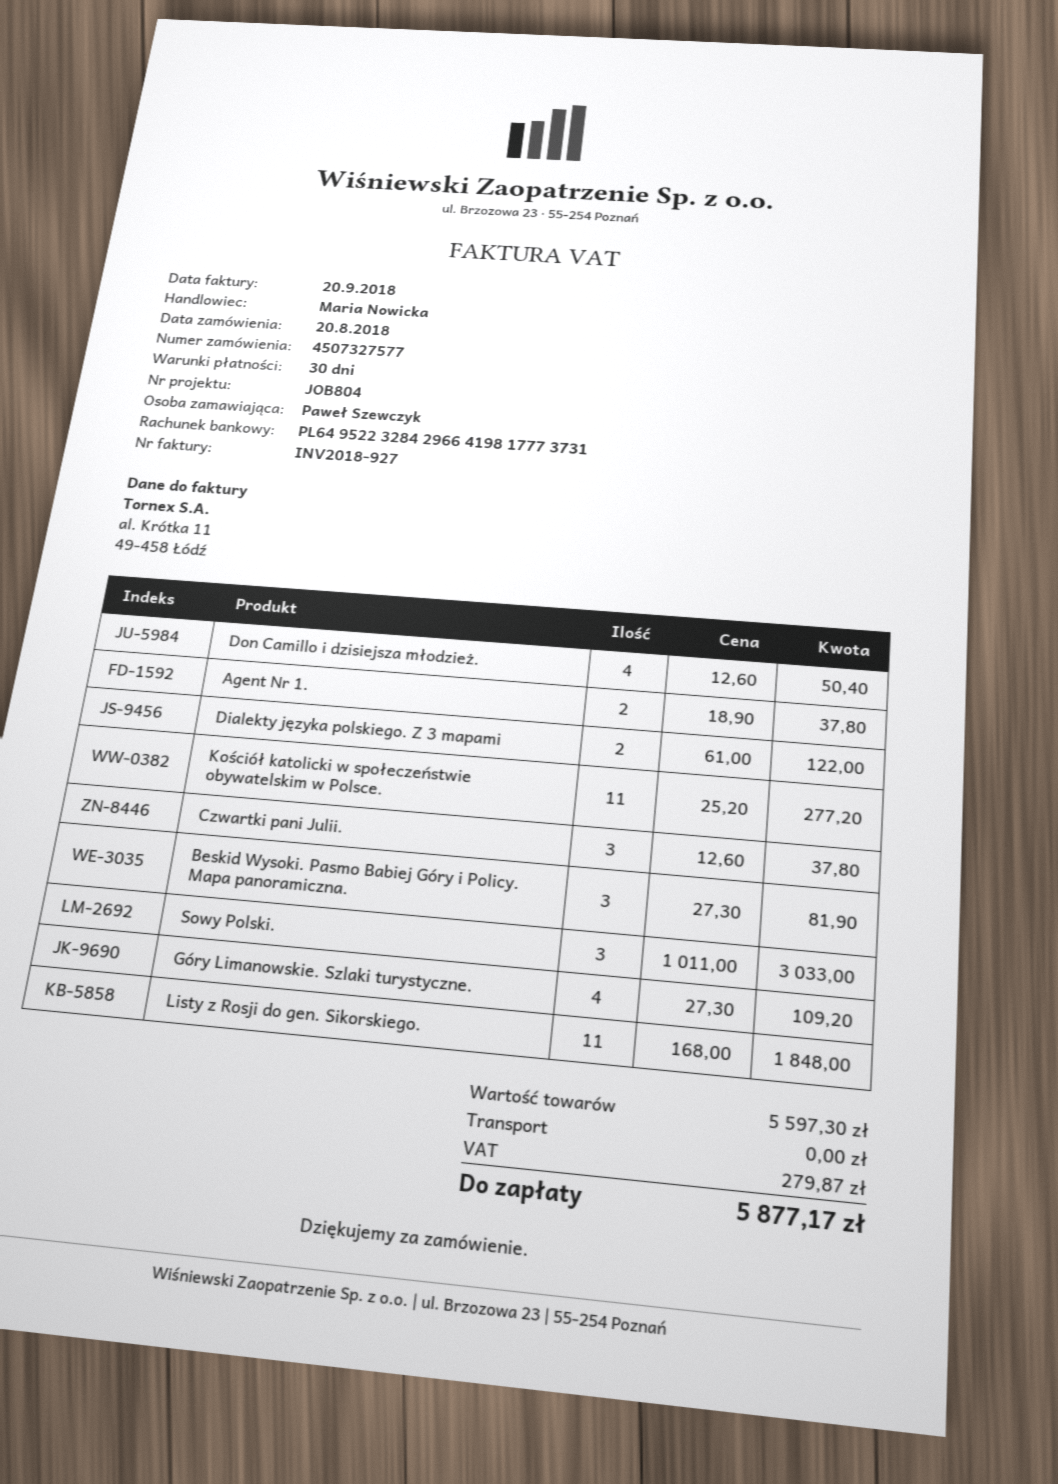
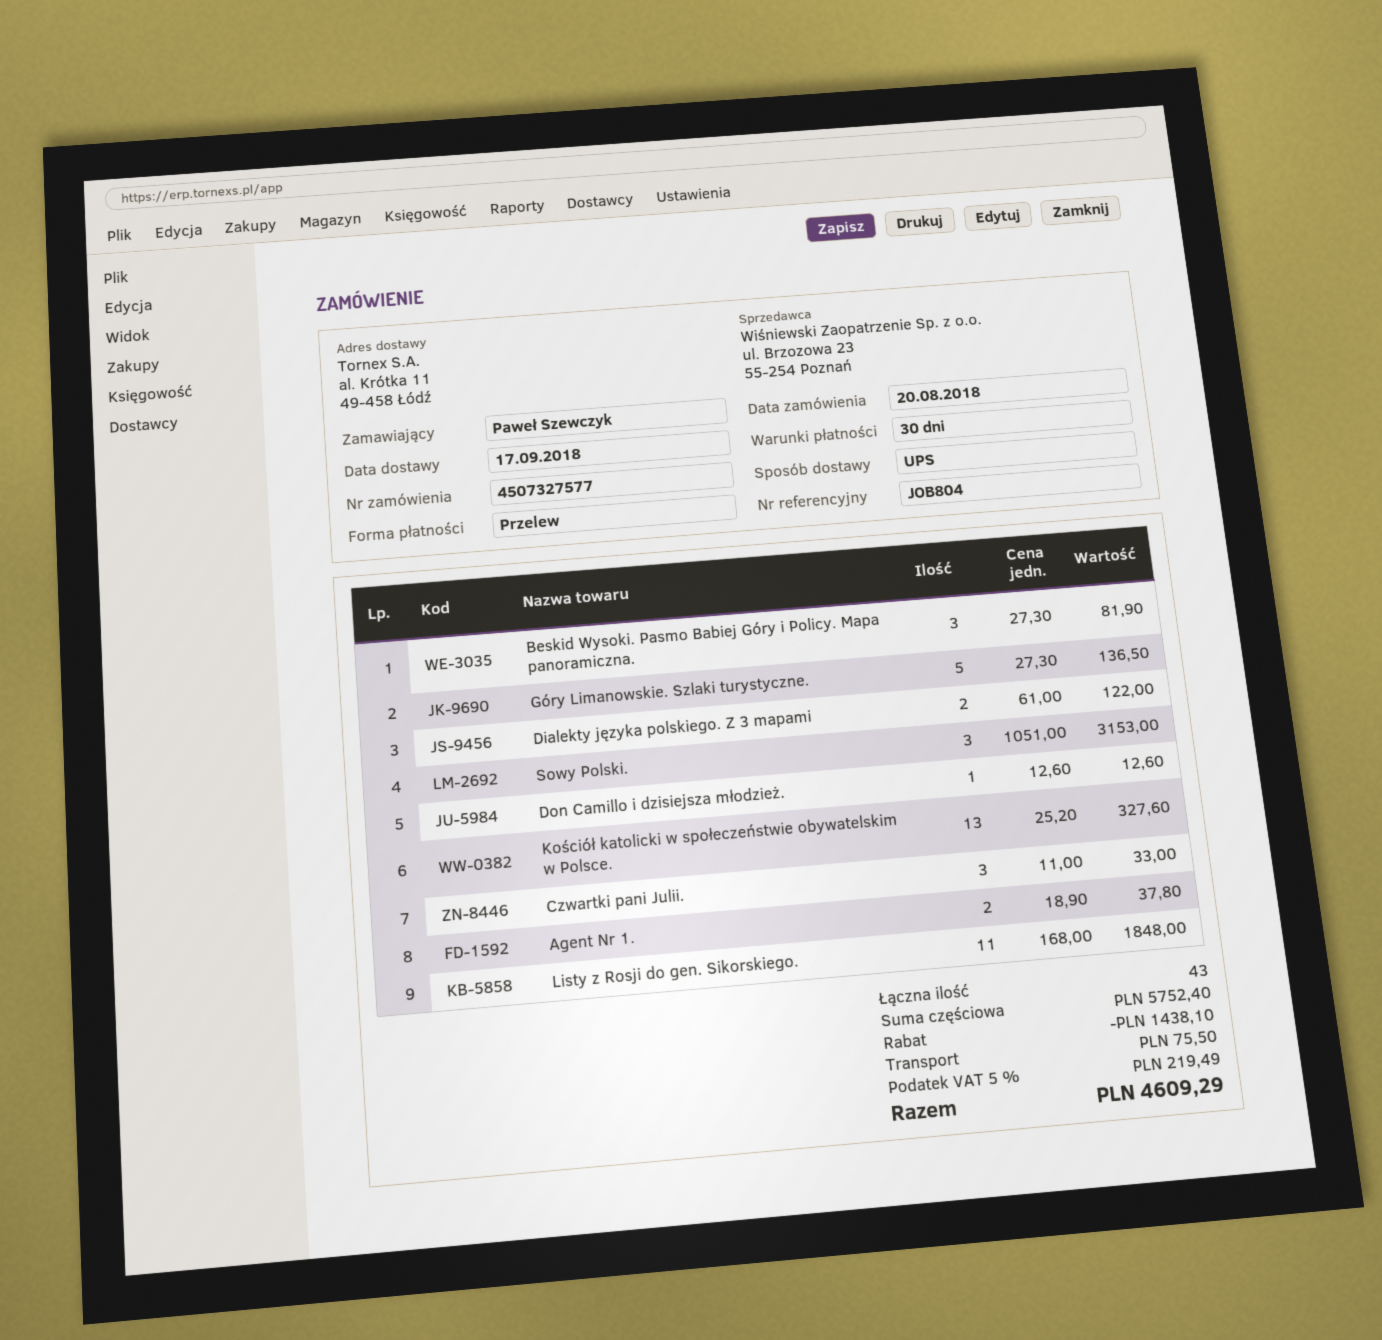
Don Camillo i dzisiejsza młodzież.: 4 x 12.60 = 50.40 -> 1 x 12.60 = 12.60
Kościół katolicki w społeczeństwie obywatelskim w Polsce.: 11 x 25.20 = 277.20 -> 13 x 25.20 = 327.60
Czwartki pani Julii.: 3 x 12.60 = 37.80 -> 3 x 11.00 = 33.00
Sowy Polski.: 3 x 1011.00 = 3033.00 -> 3 x 1051.00 = 3153.00
Góry Limanowskie. Szlaki turystyczne.: 4 x 27.30 = 109.20 -> 5 x 27.30 = 136.50
subtotal: 5597.30 -> 5752.40
discount: none -> 1438.10
shipping: 0.00 -> 75.50
tax: 279.87 -> 219.49
total: 5877.17 -> 4609.29

